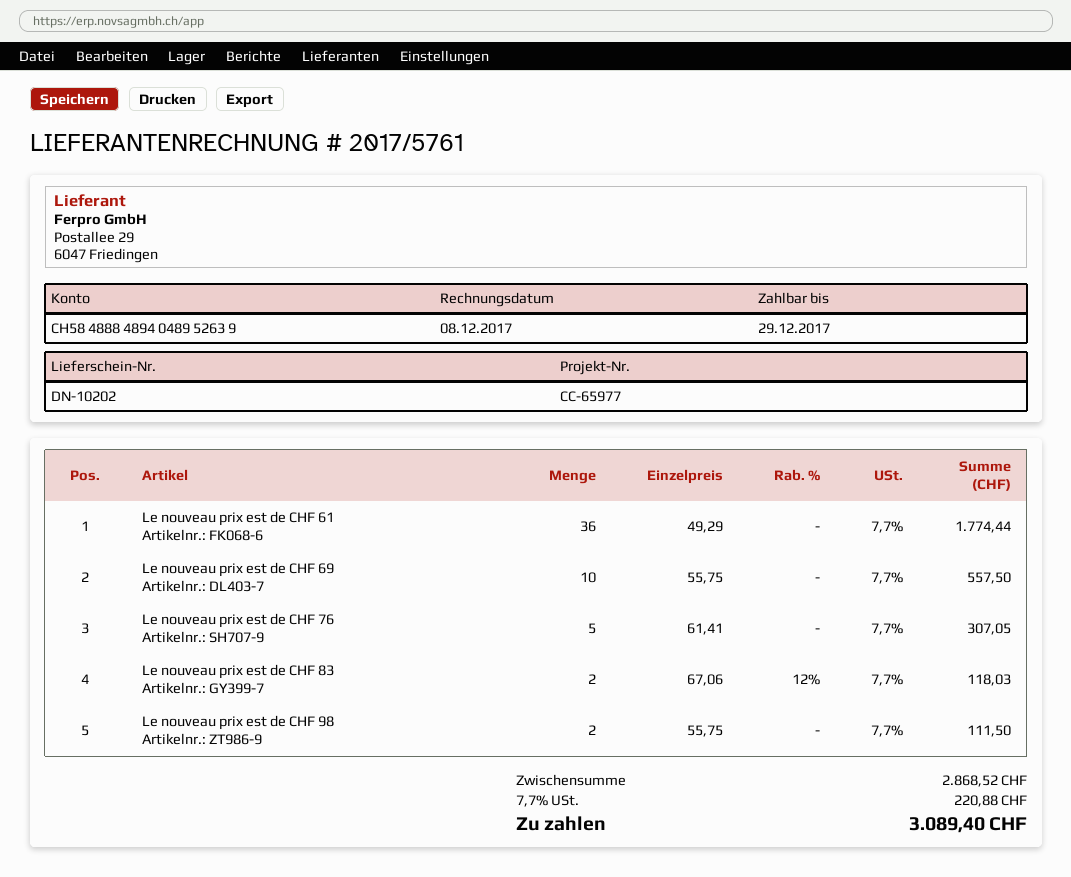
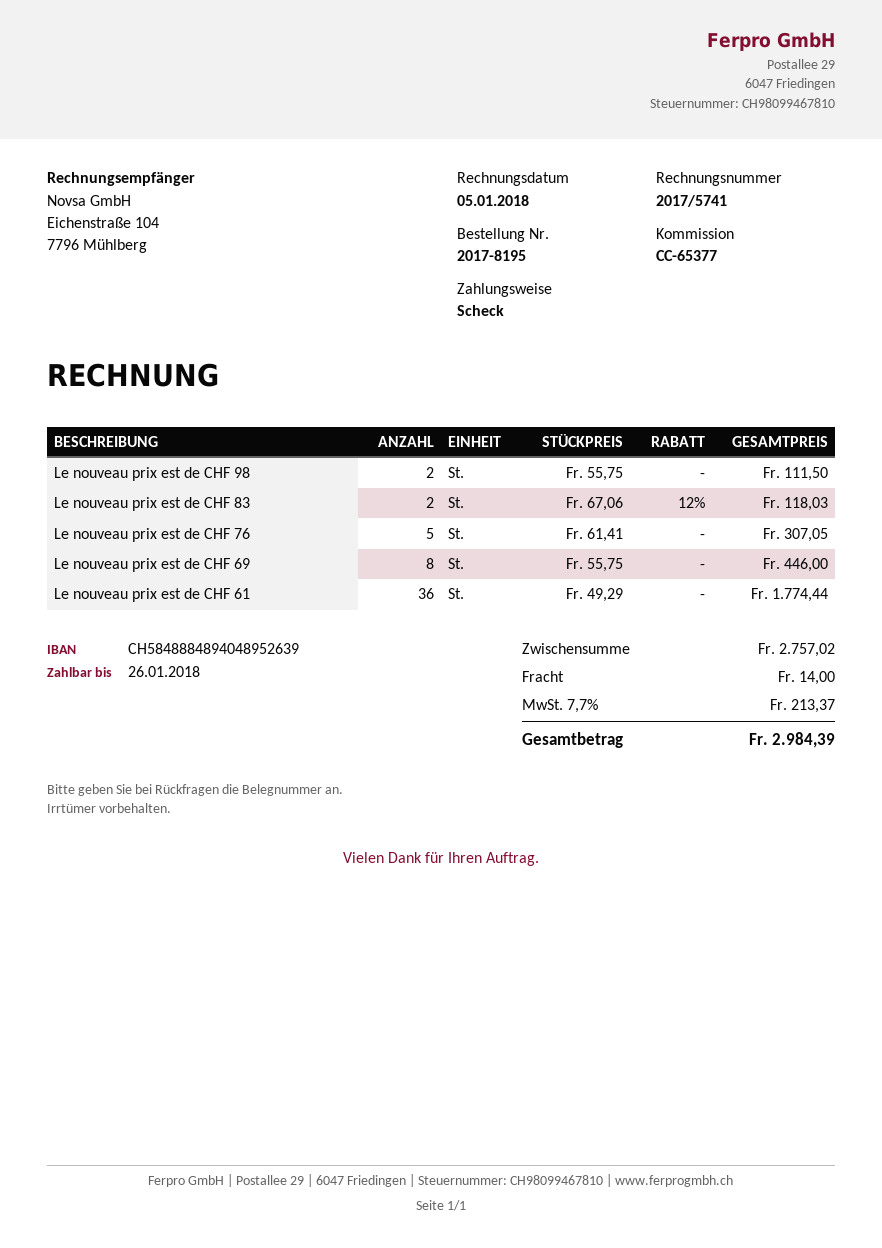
invoice number: 2017/5761 -> 2017/5741
invoice date: 2017-12-08 -> 2018-01-05
due date: 2017-12-29 -> 2018-01-26
reference: CC-65977 -> CC-65377
Le nouveau prix est de CHF 69: 10 x 55.75 = 557.50 -> 8 x 55.75 = 446.00
subtotal: 2868.52 -> 2757.02
shipping: none -> 14.00
tax: 7.7% = 220.88 -> 7.7% = 213.37
total: 3089.40 -> 2984.39

